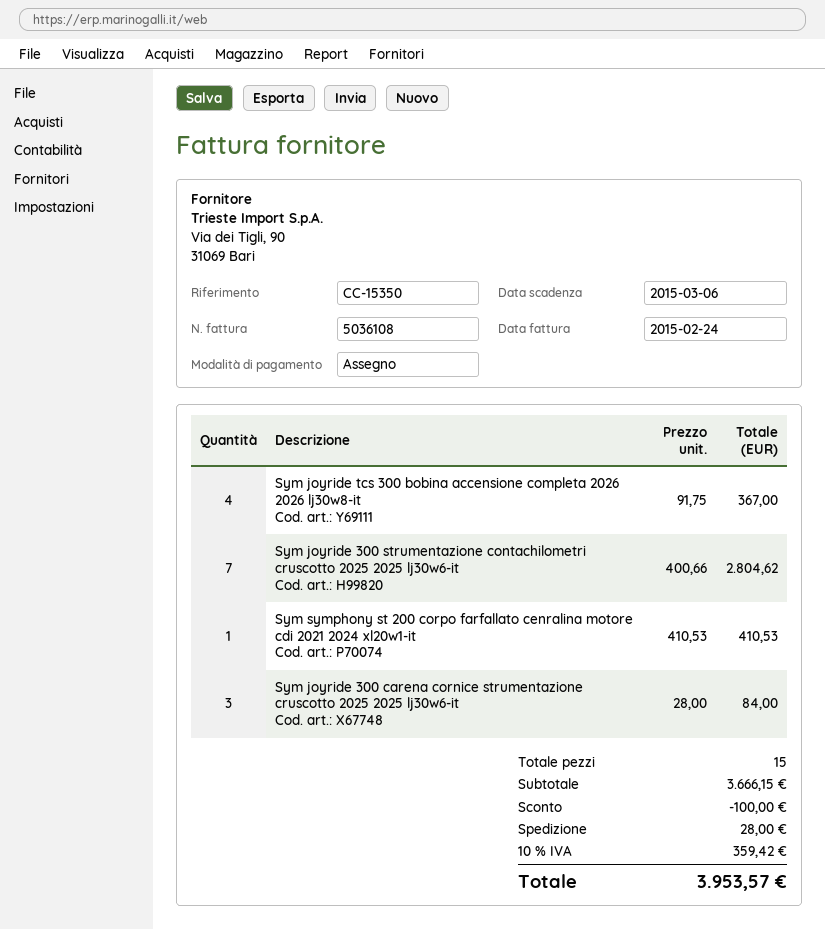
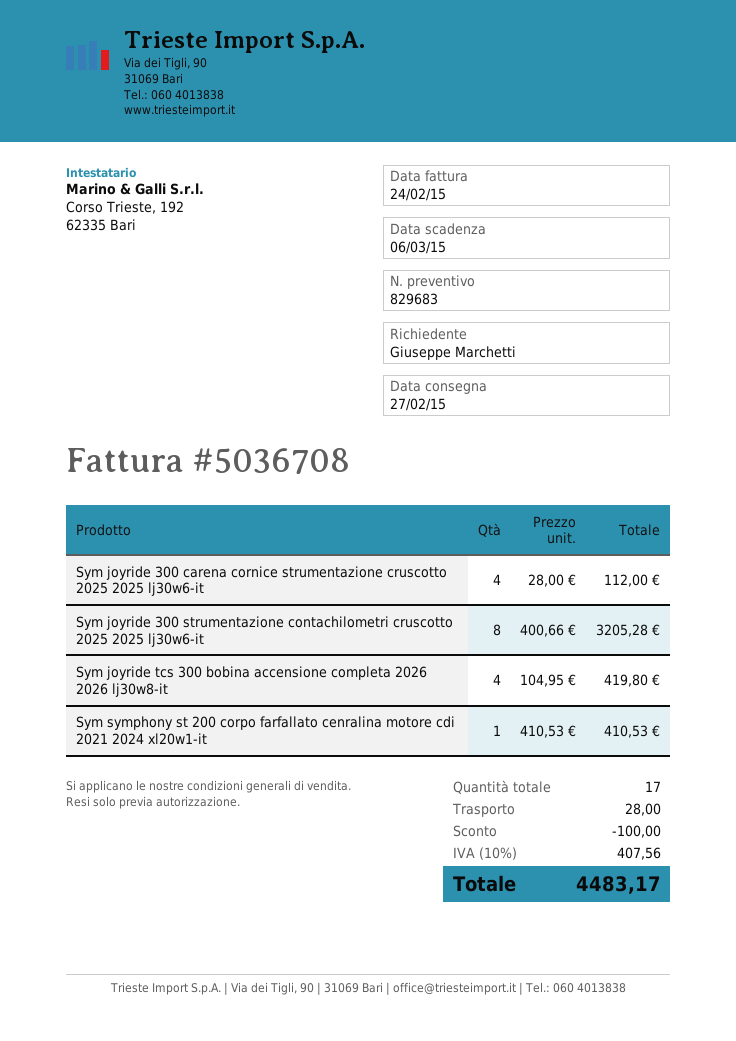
invoice number: 5036108 -> 5036708
Sym joyride tcs 300 bobina accensione completa 2026 2026 lj30w8-it: 4 x 91.75 = 367.00 -> 4 x 104.95 = 419.80
Sym joyride 300 strumentazione contachilometri cruscotto 2025 2025 lj30w6-it: 7 x 400.66 = 2804.62 -> 8 x 400.66 = 3205.28
Sym joyride 300 carena cornice strumentazione cruscotto 2025 2025 lj30w6-it: 3 x 28.00 = 84.00 -> 4 x 28.00 = 112.00
total quantity: 15 -> 17
tax: 10% = 359.42 -> 10% = 407.56
total: 3953.57 -> 4483.17

